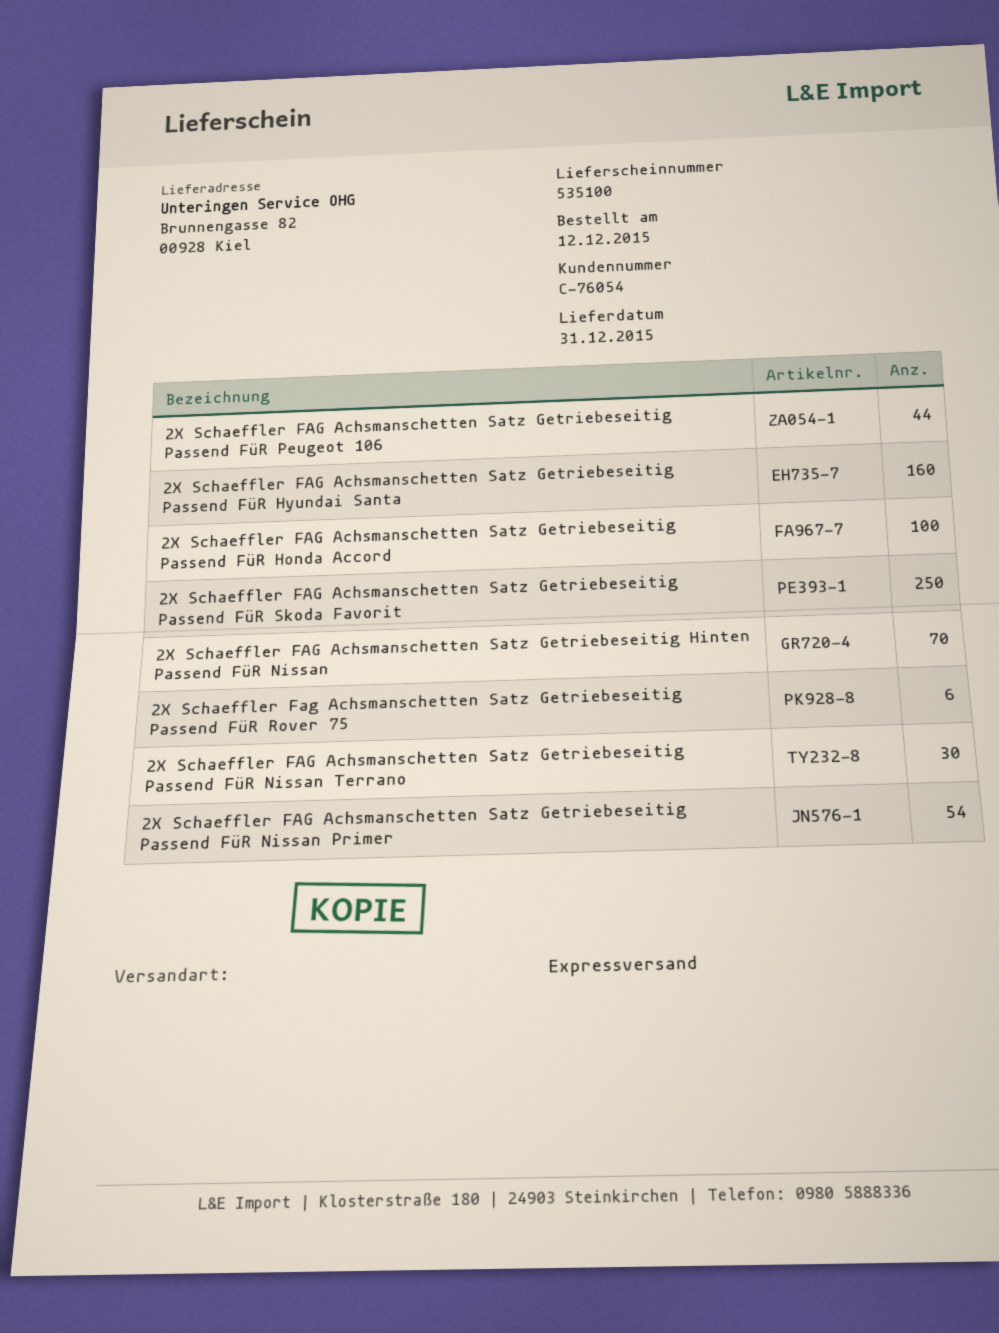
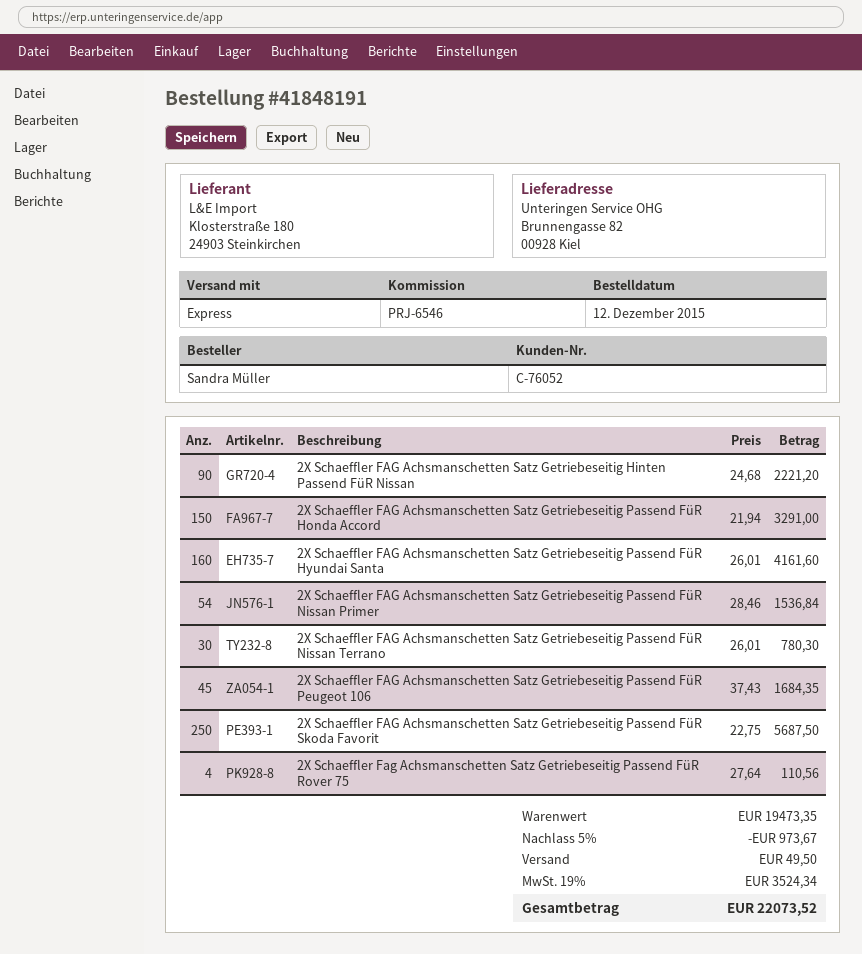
customer number: C-76054 -> C-76052
2X Schaeffler FAG Achsmanschetten Satz Getriebeseitig Passend FüR Peugeot 106: 44 -> 45
2X Schaeffler FAG Achsmanschetten Satz Getriebeseitig Passend FüR Honda Accord: 100 -> 150
2X Schaeffler FAG Achsmanschetten Satz Getriebeseitig Hinten Passend FüR Nissan: 70 -> 90
2X Schaeffler Fag Achsmanschetten Satz Getriebeseitig Passend FüR Rover 75: 6 -> 4

